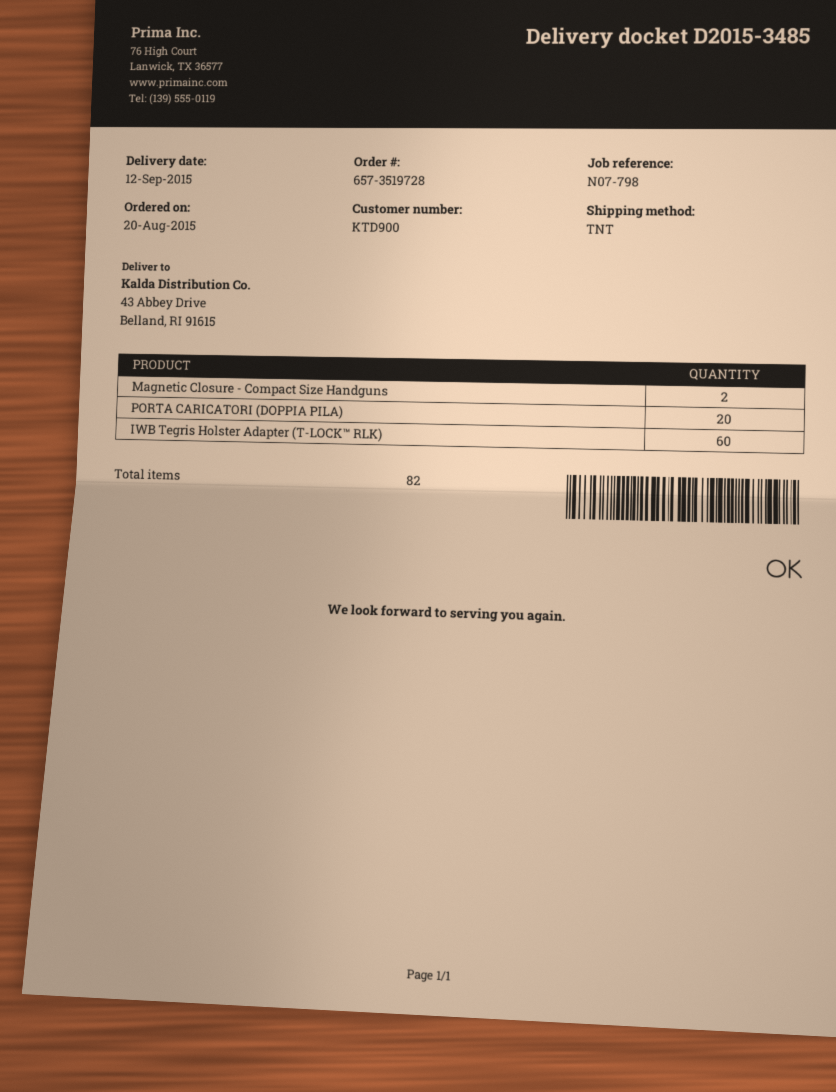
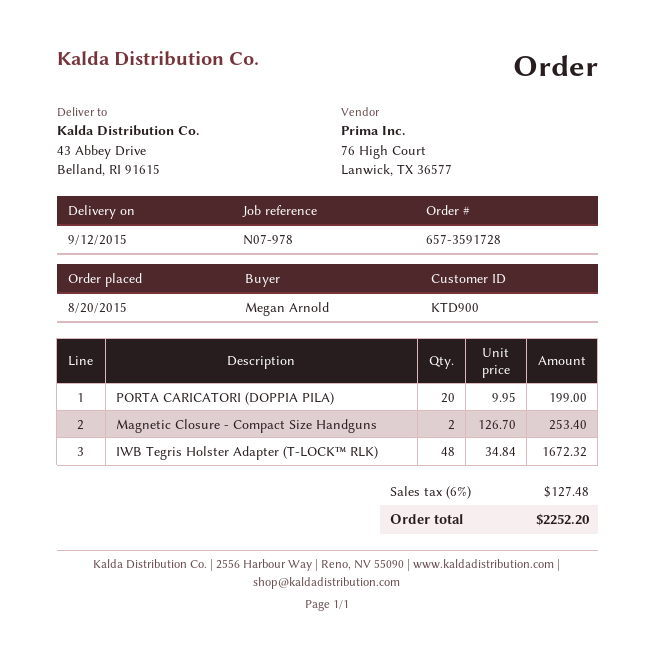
order number: 657-3519728 -> 657-3591728
reference: N07-798 -> N07-978
IWB Tegris Holster Adapter (T-LOCK™ RLK): 60 -> 48

